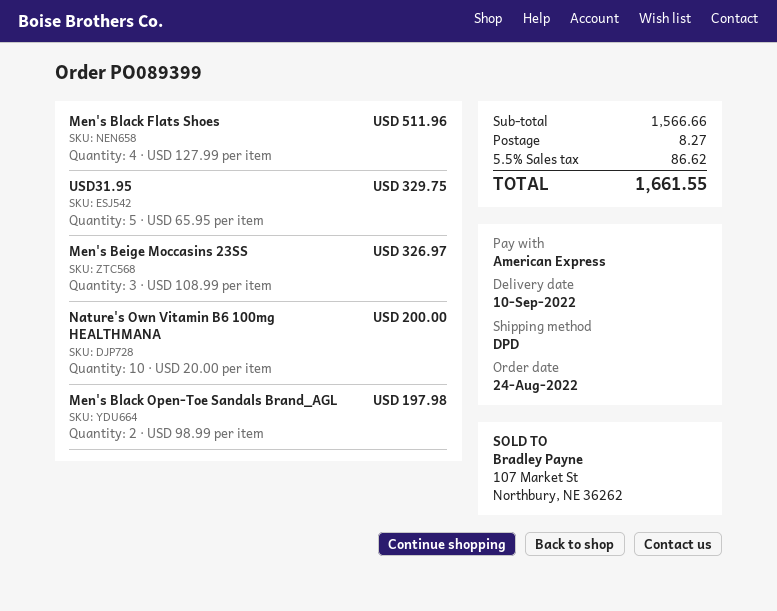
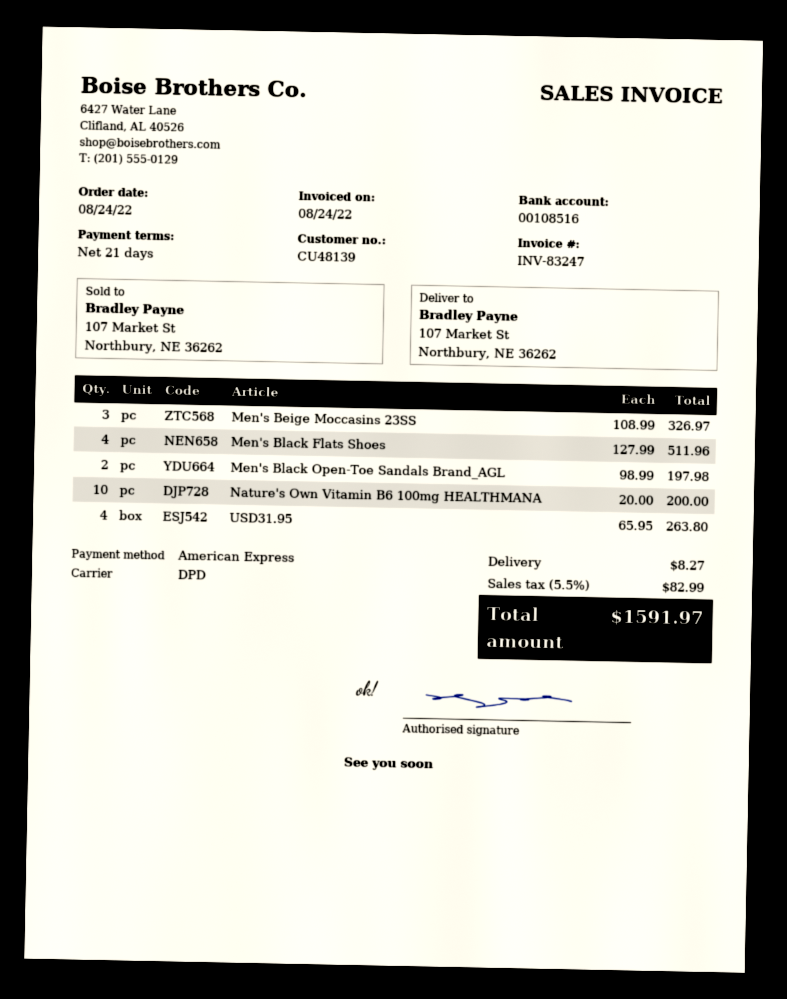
USD31.95: 5 x 65.95 = 329.75 -> 4 x 65.95 = 263.80
tax: 5.5% = 86.62 -> 5.5% = 82.99
total: 1661.55 -> 1591.97

